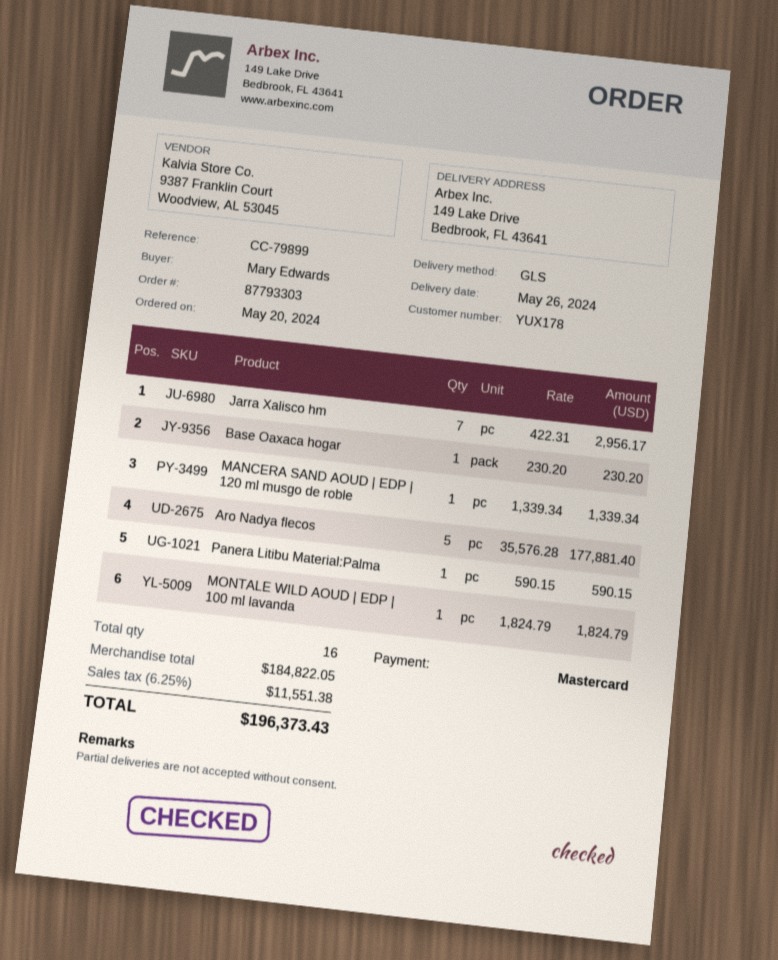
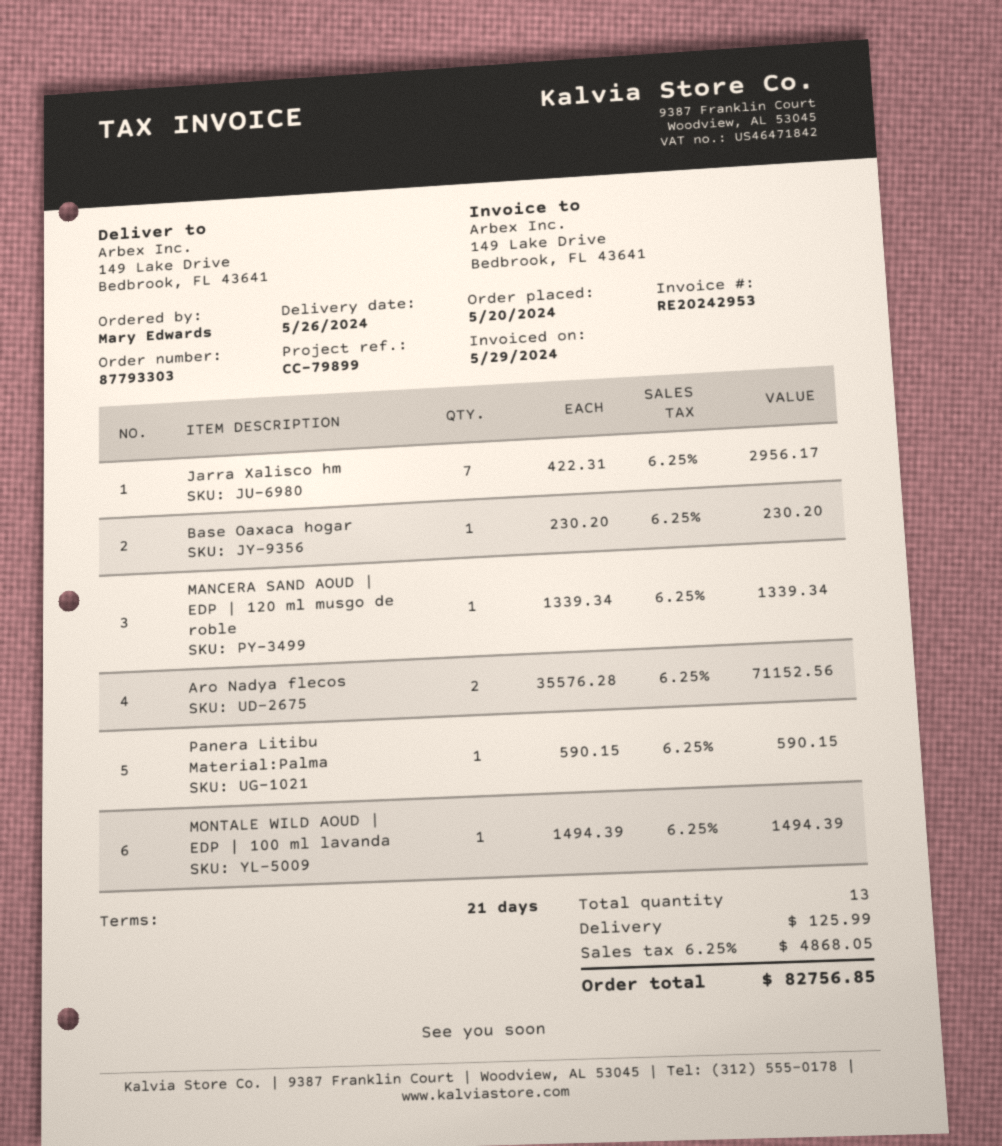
Aro Nadya flecos: 5 x 35576.28 = 177881.40 -> 2 x 35576.28 = 71152.56
MONTALE WILD AOUD | EDP | 100 ml lavanda: 1 x 1824.79 = 1824.79 -> 1 x 1494.39 = 1494.39
total quantity: 16 -> 13
shipping: none -> 125.99
tax: 6.25% = 11551.38 -> 6.25% = 4868.05
total: 196373.43 -> 82756.85

